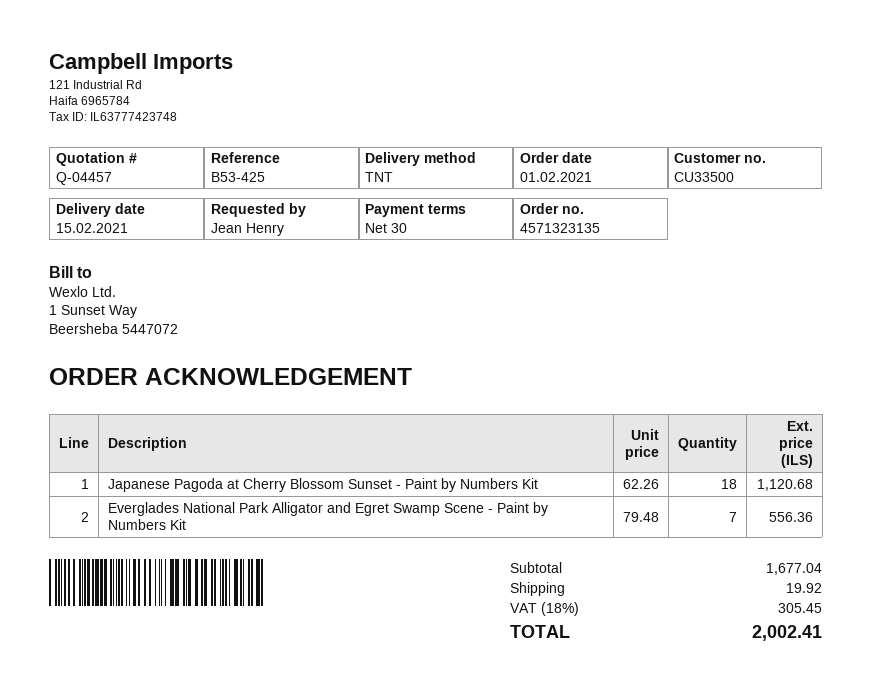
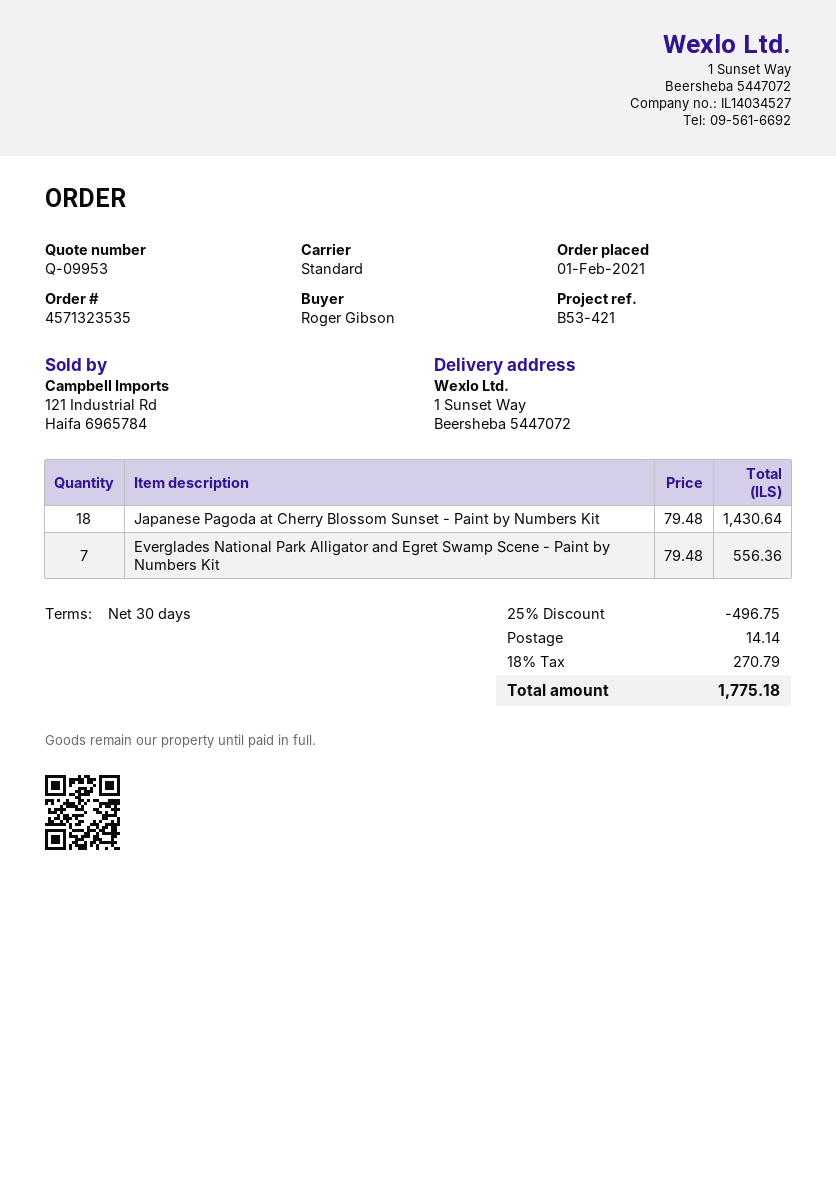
quote number: Q-04457 -> Q-09953
order number: 4571323135 -> 4571323535
reference: B53-425 -> B53-421
ordered by: Jean Henry -> Roger Gibson
shipping method: TNT -> standard
Japanese Pagoda at Cherry Blossom Sunset - Paint by Numbers Kit: 18 x 62.26 = 1120.68 -> 18 x 79.48 = 1430.64
discount: none -> 25% = 496.75
shipping: 19.92 -> 14.14
tax: 18% = 305.45 -> 18% = 270.79
total: 2002.41 -> 1775.18

